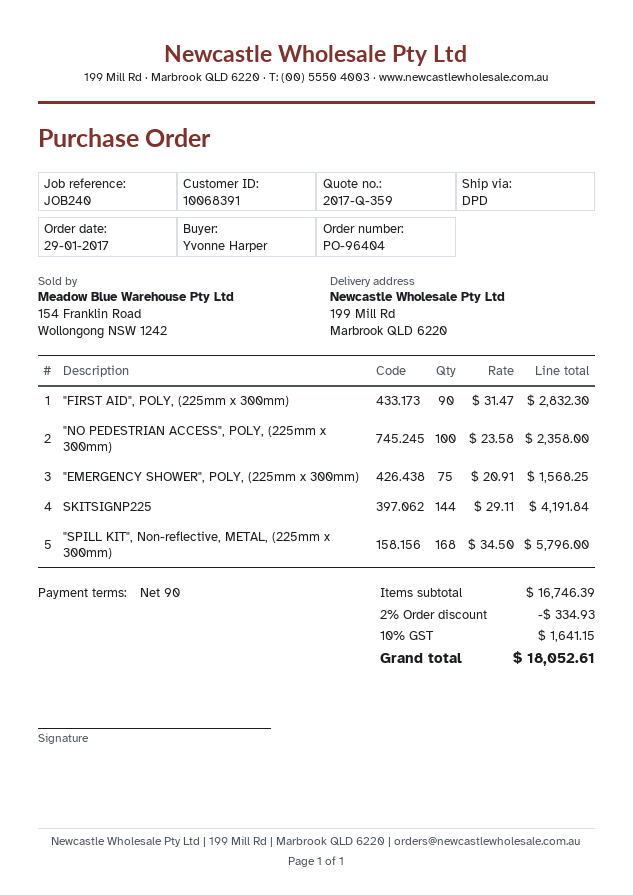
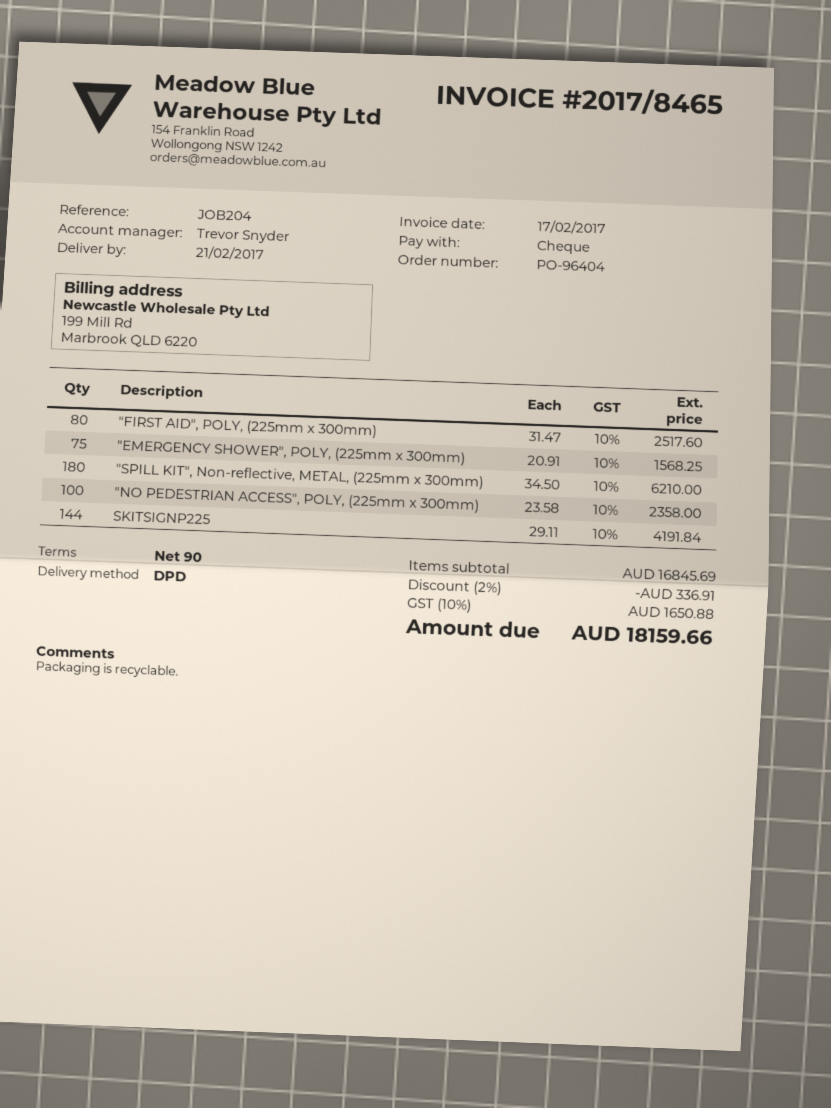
reference: JOB240 -> JOB204
"FIRST AID", POLY, (225mm x 300mm): 90 x 31.47 = 2832.30 -> 80 x 31.47 = 2517.60
"SPILL KIT", Non-reflective, METAL, (225mm x 300mm): 168 x 34.50 = 5796.00 -> 180 x 34.50 = 6210.00
subtotal: 16746.39 -> 16845.69
discount: 2% = 334.93 -> 2% = 336.91
tax: 10% = 1641.15 -> 10% = 1650.88
total: 18052.61 -> 18159.66

